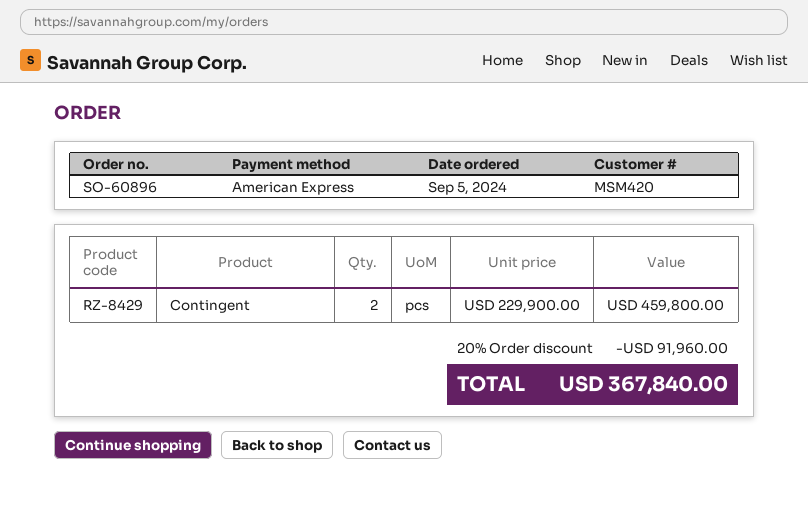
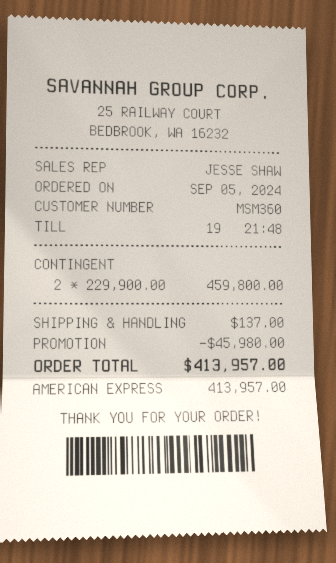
customer number: MSM420 -> MSM360
discount: 91960.00 -> 45980.00
shipping: none -> 137.00
total: 367840.00 -> 413957.00

